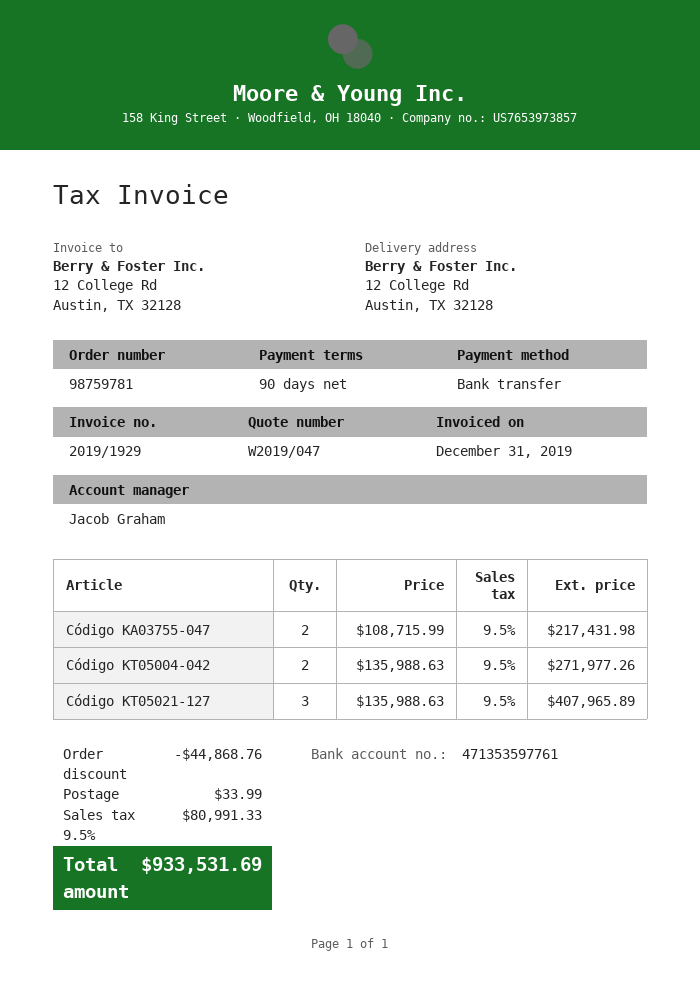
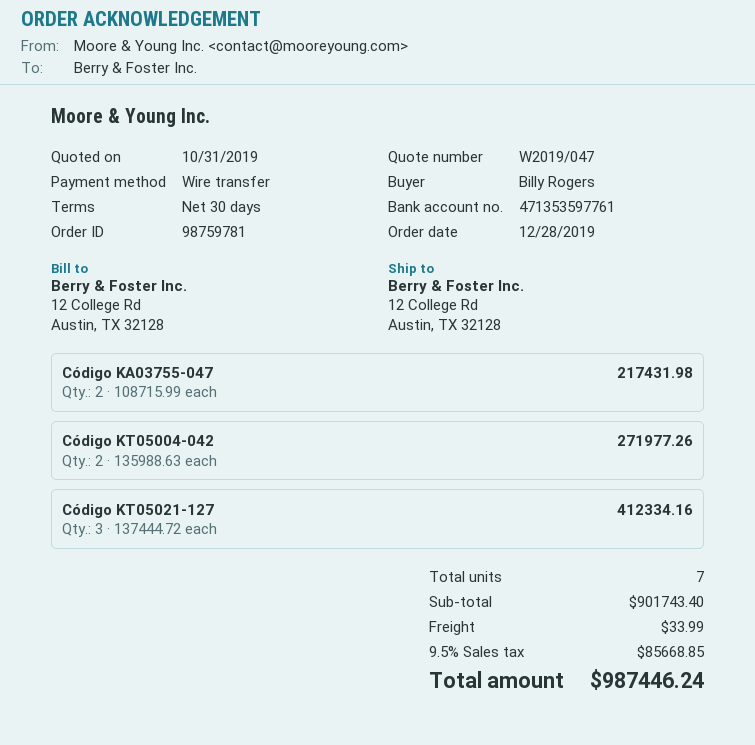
payment terms: 90 days -> 30 days
Código KT05021-127: 3 x 135988.63 = 407965.89 -> 3 x 137444.72 = 412334.16
discount: 44868.76 -> none
tax: 9.5% = 80991.33 -> 9.5% = 85668.85
total: 933531.69 -> 987446.24

